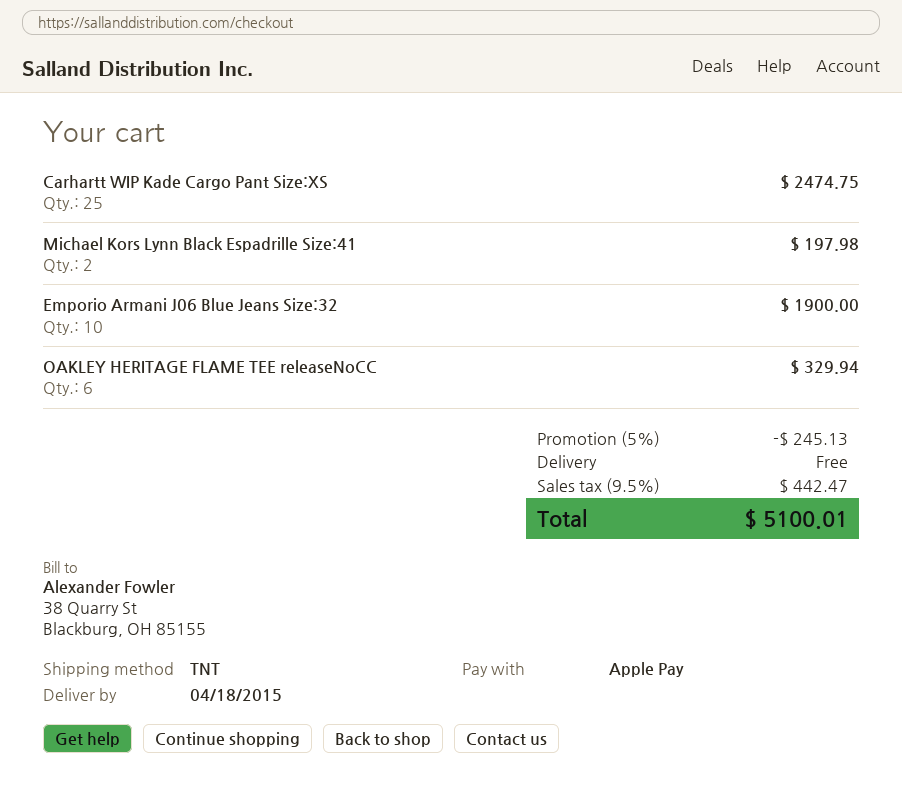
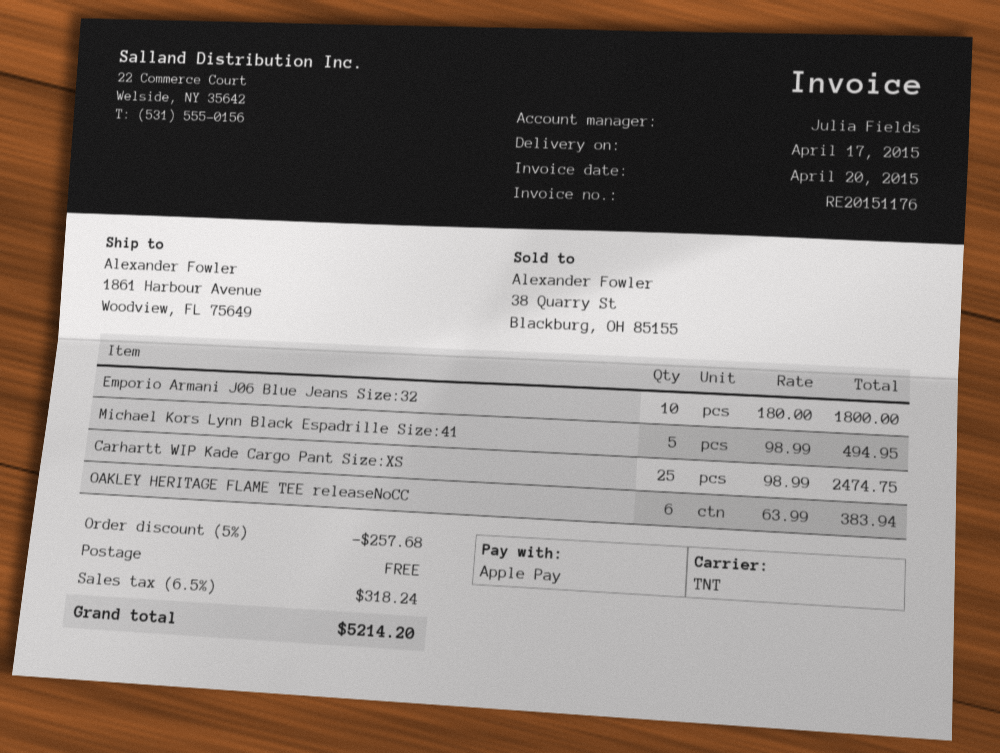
delivery date: 2015-04-18 -> 2015-04-17
Michael Kors Lynn Black Espadrille Size:41: 2 for 197.98 -> 5 for 494.95
Emporio Armani J06 Blue Jeans Size:32: 10 for 1900.00 -> 10 for 1800.00
OAKLEY HERITAGE FLAME TEE releaseNoCC: 6 for 329.94 -> 6 for 383.94
discount: 5% = 245.13 -> 5% = 257.68
tax: 9.5% = 442.47 -> 6.5% = 318.24
total: 5100.01 -> 5214.20

